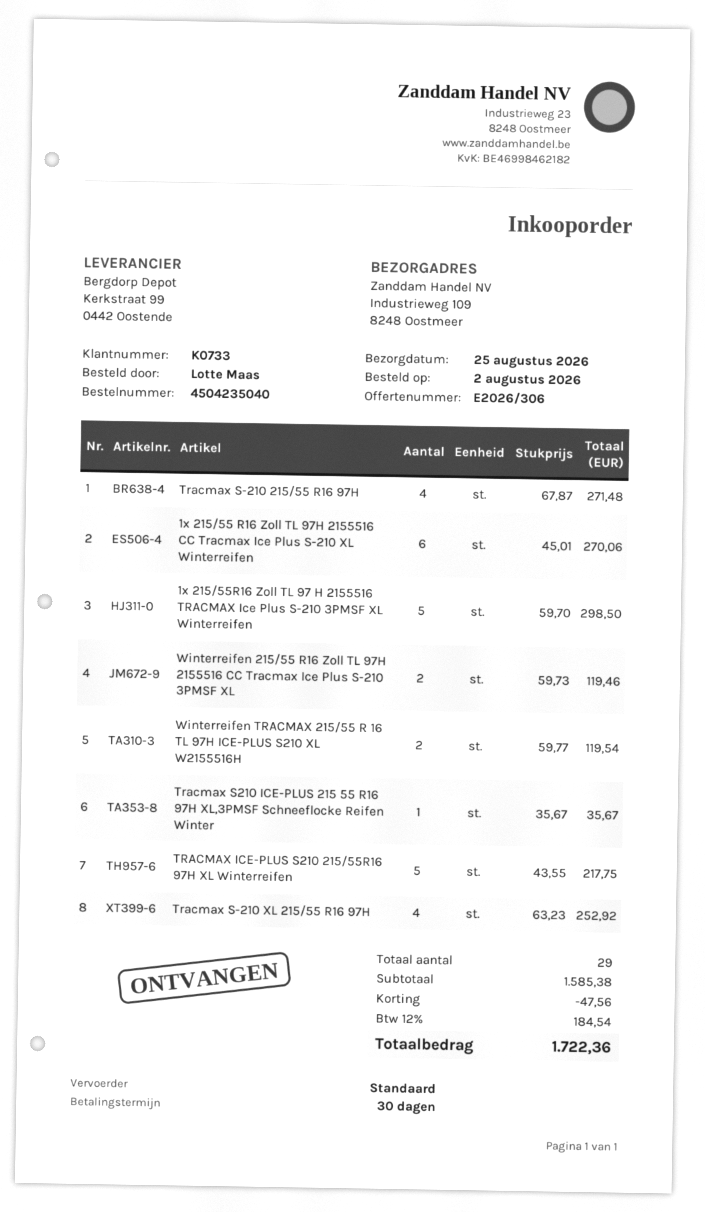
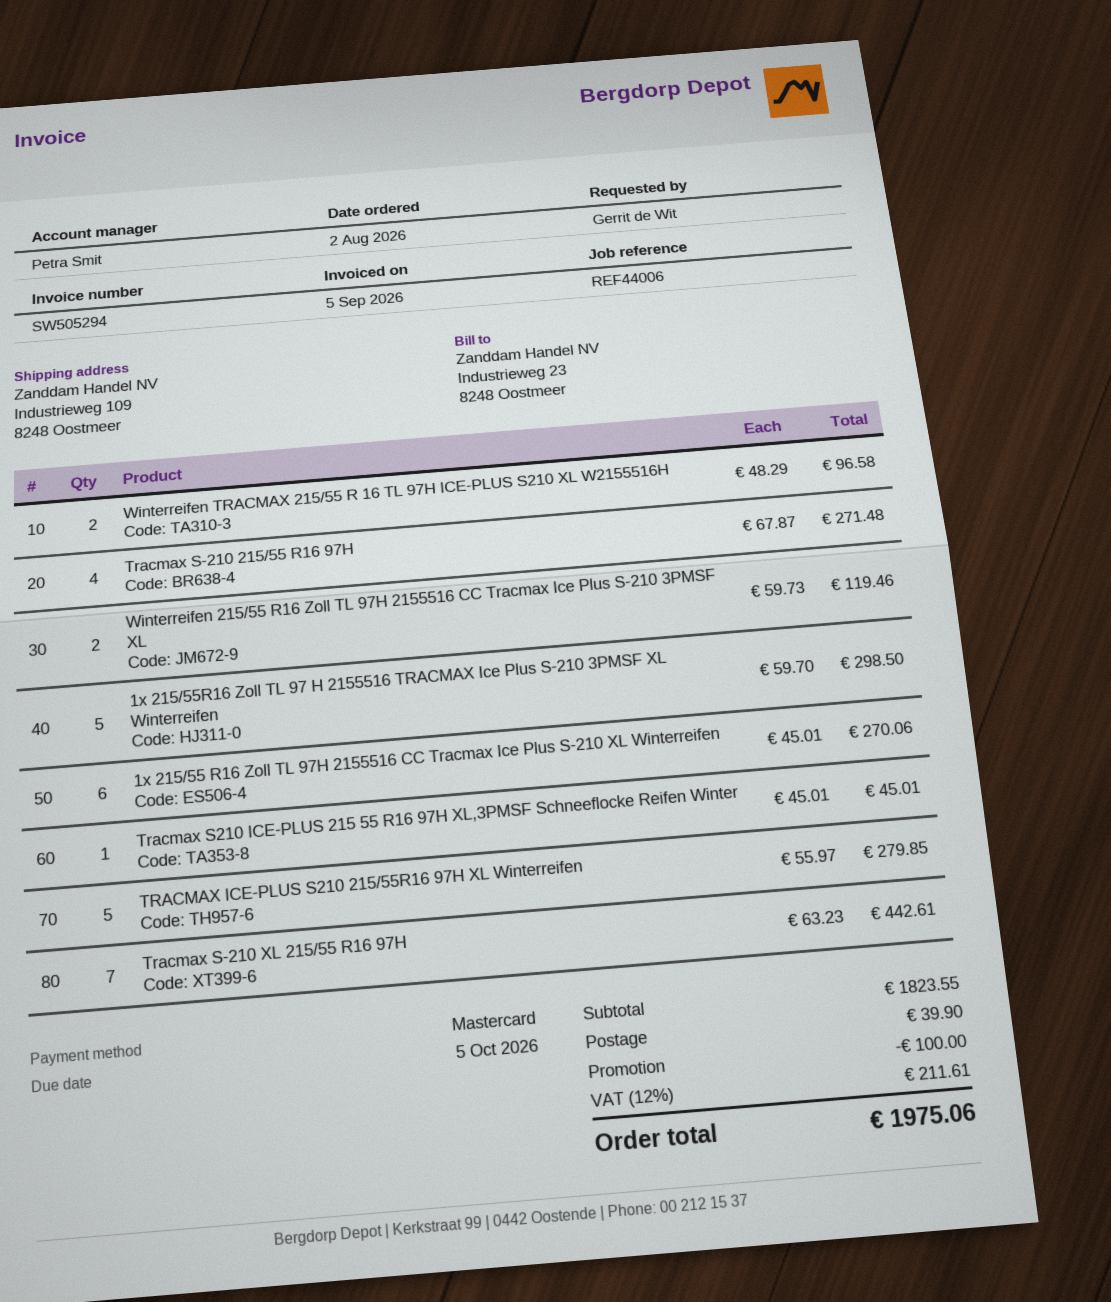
ordered by: Lotte Maas -> Gerrit de Wit
Winterreifen TRACMAX 215/55 R 16 TL 97H ICE-PLUS S210 XL W2155516H: 2 x 59.77 = 119.54 -> 2 x 48.29 = 96.58
Tracmax S210 ICE-PLUS 215 55 R16 97H XL,3PMSF Schneeflocke Reifen Winter: 1 x 35.67 = 35.67 -> 1 x 45.01 = 45.01
TRACMAX ICE-PLUS S210 215/55R16 97H XL Winterreifen: 5 x 43.55 = 217.75 -> 5 x 55.97 = 279.85
Tracmax S-210 XL 215/55 R16 97H: 4 x 63.23 = 252.92 -> 7 x 63.23 = 442.61
subtotal: 1585.38 -> 1823.55
discount: 47.56 -> 100.00
shipping: none -> 39.90
tax: 12% = 184.54 -> 12% = 211.61
total: 1722.36 -> 1975.06

